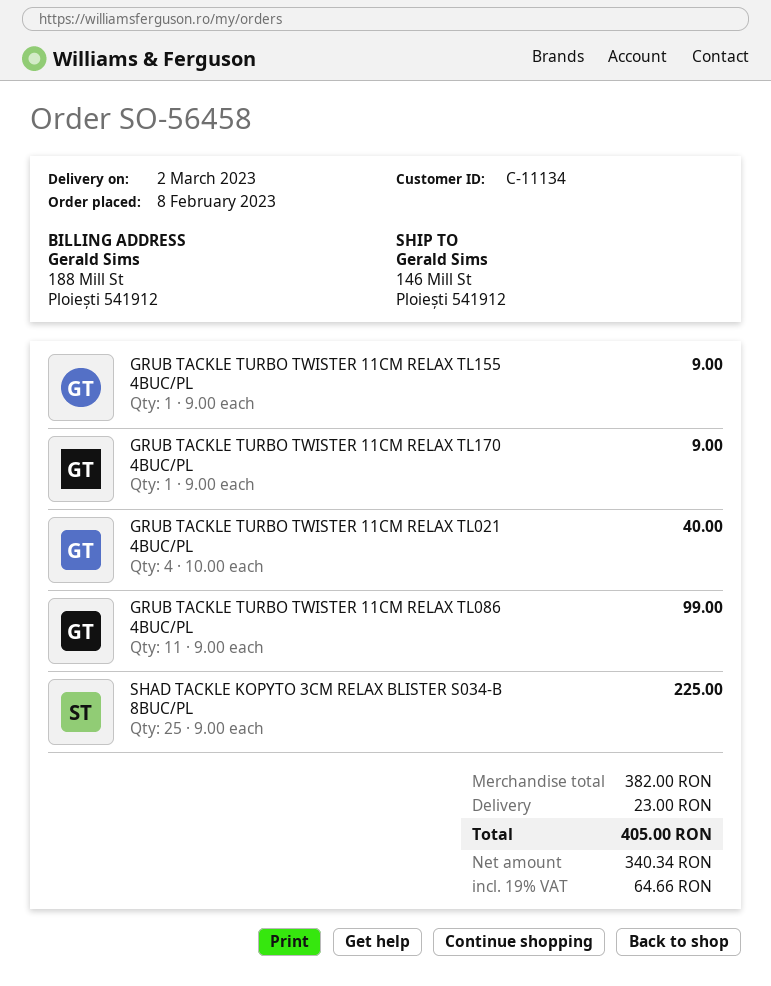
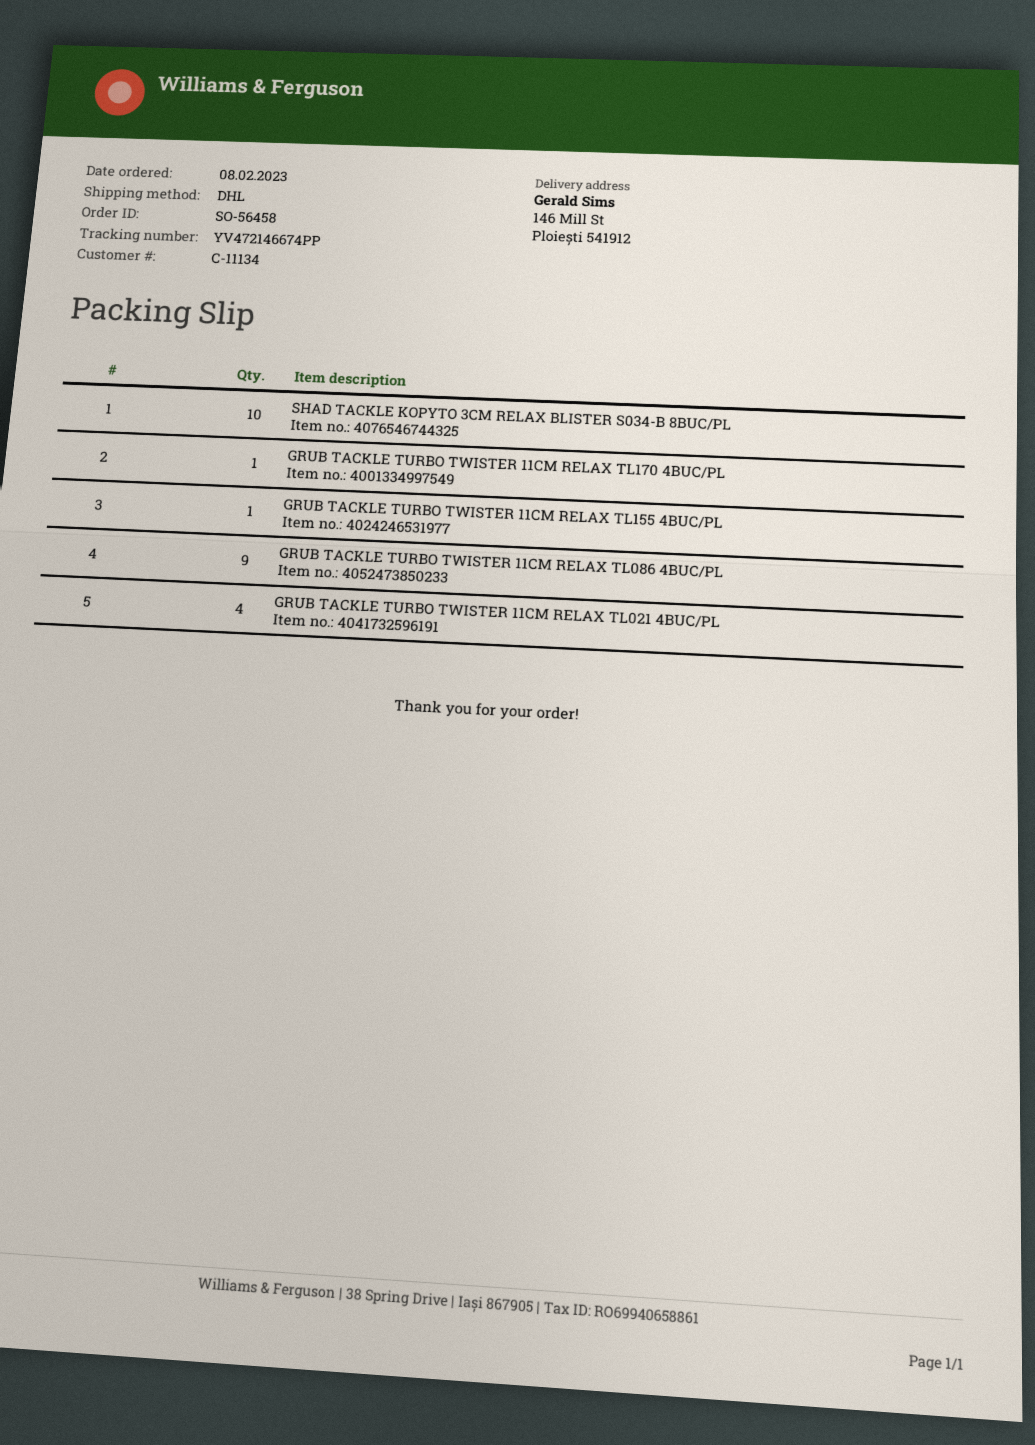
GRUB TACKLE TURBO TWISTER 11CM RELAX TL086 4BUC/PL: 11 -> 9
SHAD TACKLE KOPYTO 3CM RELAX BLISTER S034-B 8BUC/PL: 25 -> 10

